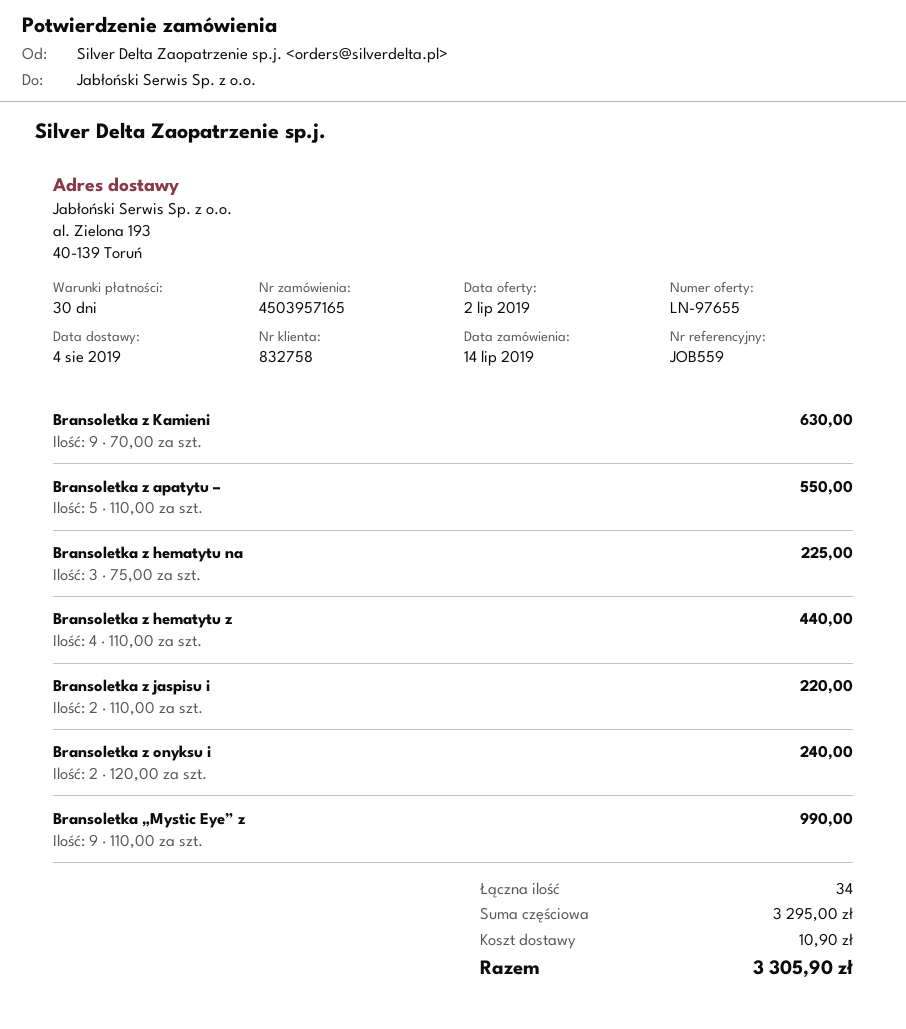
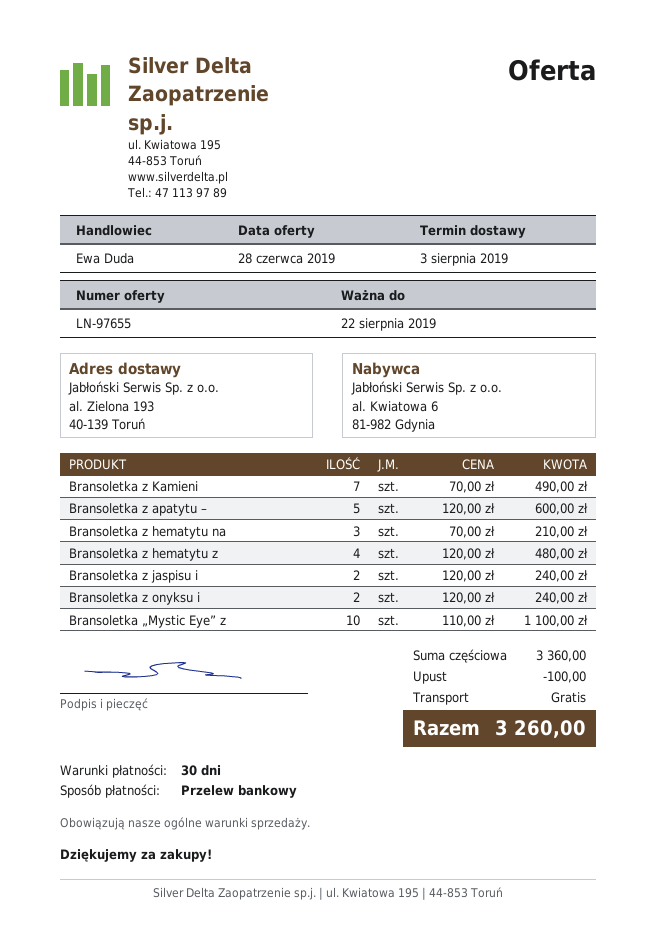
quote date: 2019-07-02 -> 2019-06-28
delivery date: 2019-08-04 -> 2019-08-03
Bransoletka z Kamieni: 9 x 70.00 = 630.00 -> 7 x 70.00 = 490.00
Bransoletka z apatytu –: 5 x 110.00 = 550.00 -> 5 x 120.00 = 600.00
Bransoletka z hematytu na: 3 x 75.00 = 225.00 -> 3 x 70.00 = 210.00
Bransoletka z hematytu z: 4 x 110.00 = 440.00 -> 4 x 120.00 = 480.00
Bransoletka z jaspisu i: 2 x 110.00 = 220.00 -> 2 x 120.00 = 240.00
Bransoletka „Mystic Eye” z: 9 x 110.00 = 990.00 -> 10 x 110.00 = 1100.00
subtotal: 3295.00 -> 3360.00
discount: none -> 100.00
shipping: 10.90 -> 0.00
total: 3305.90 -> 3260.00

